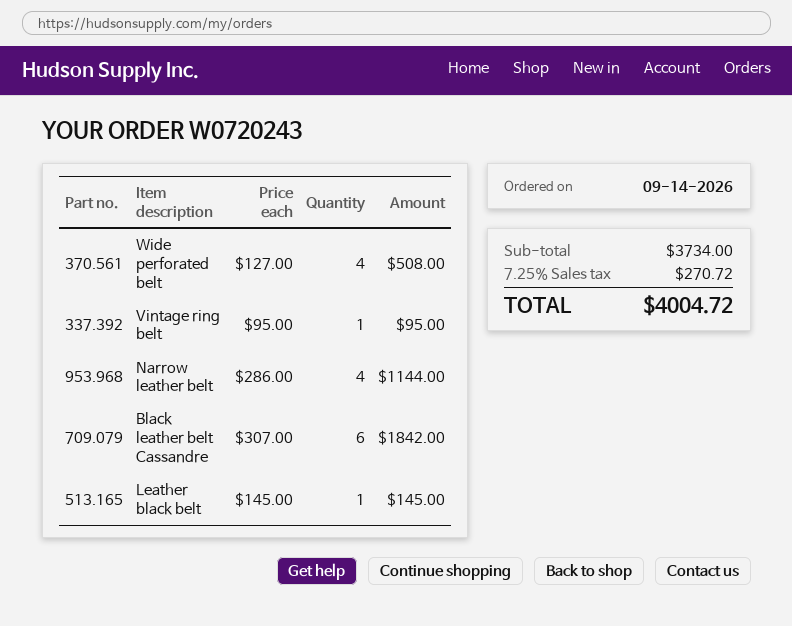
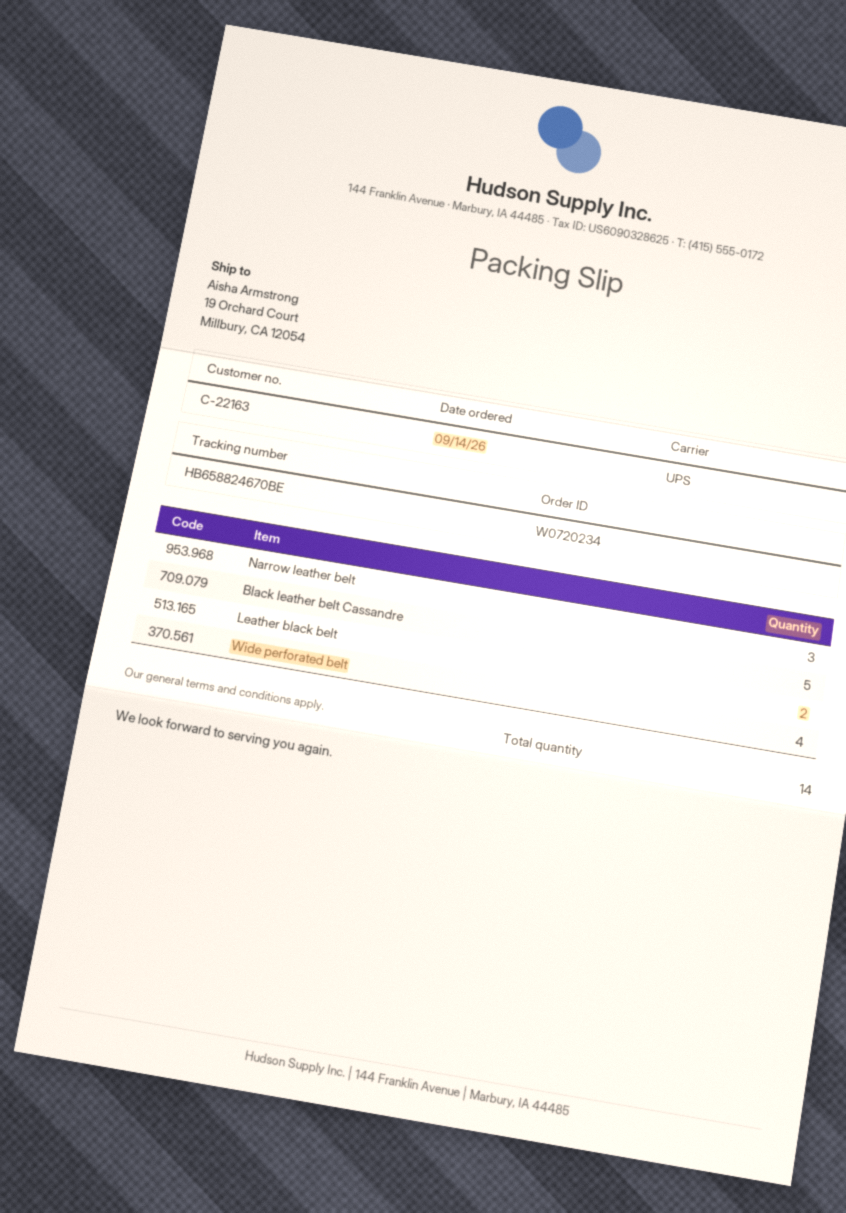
order number: W0720243 -> W0720234
Vintage ring belt: 1 -> none
Narrow leather belt: 4 -> 3
Black leather belt Cassandre: 6 -> 5
Leather black belt: 1 -> 2

